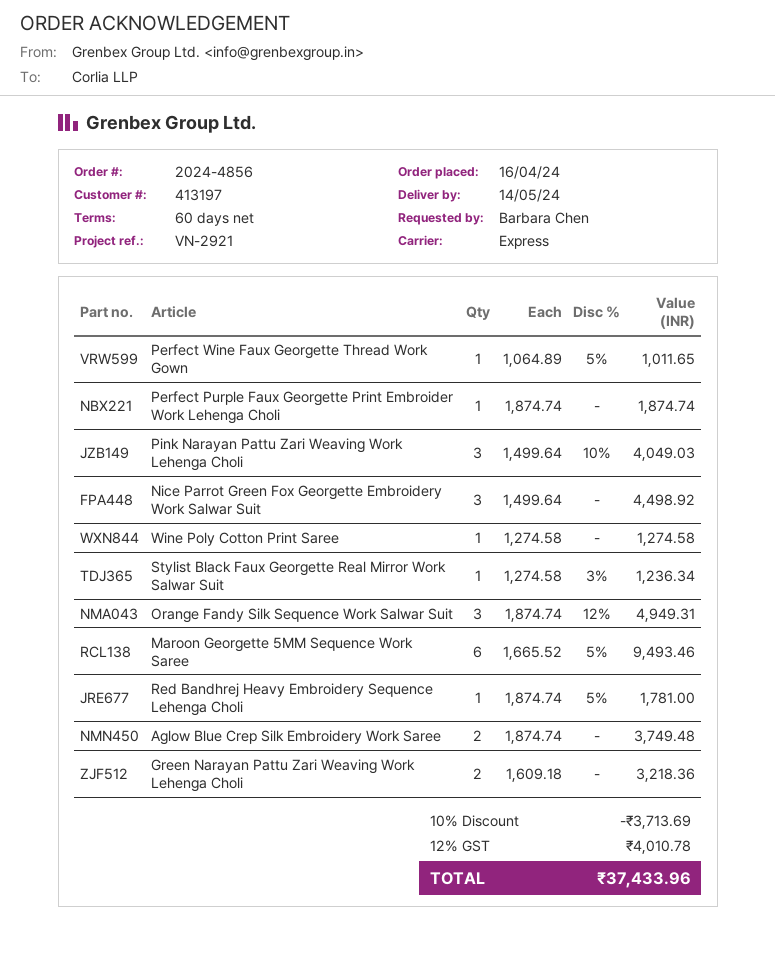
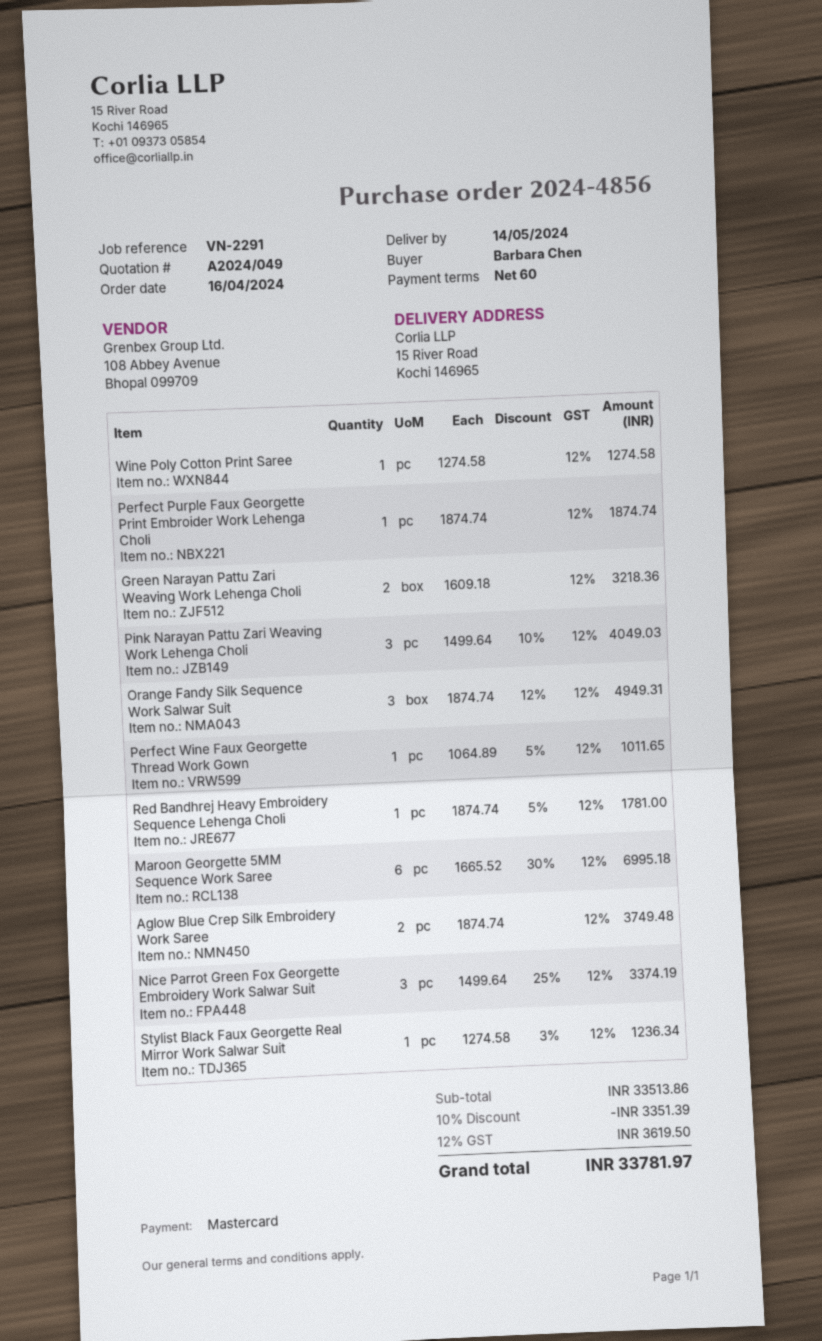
reference: VN-2921 -> VN-2291
Nice Parrot Green Fox Georgette Embroidery Work Salwar Suit: 3 x 1499.64 = 4498.92 -> 3 x 1499.64 - 25% = 3374.19
Maroon Georgette 5MM Sequence Work Saree: 6 x 1665.52 - 5% = 9493.46 -> 6 x 1665.52 - 30% = 6995.18
discount: 10% = 3713.69 -> 10% = 3351.39
tax: 12% = 4010.78 -> 12% = 3619.50
total: 37433.96 -> 33781.97

